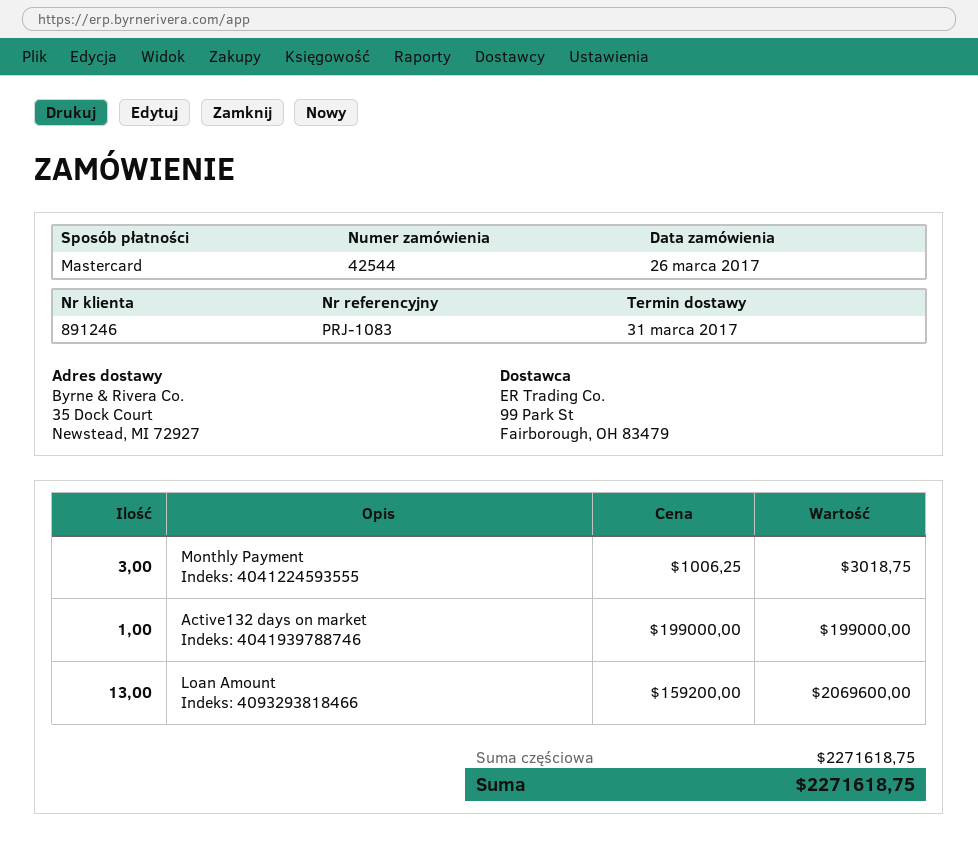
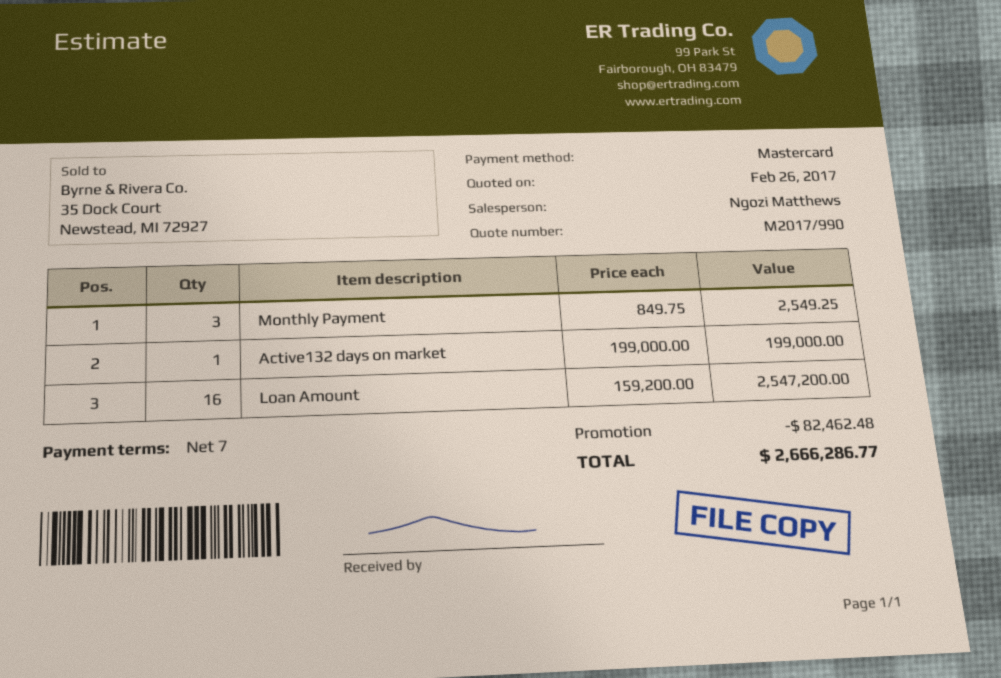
Monthly Payment: 3 x 1006.25 = 3018.75 -> 3 x 849.75 = 2549.25
Loan Amount: 13 x 159200.00 = 2069600.00 -> 16 x 159200.00 = 2547200.00
discount: none -> 82462.48
total: 2271618.75 -> 2666286.77

